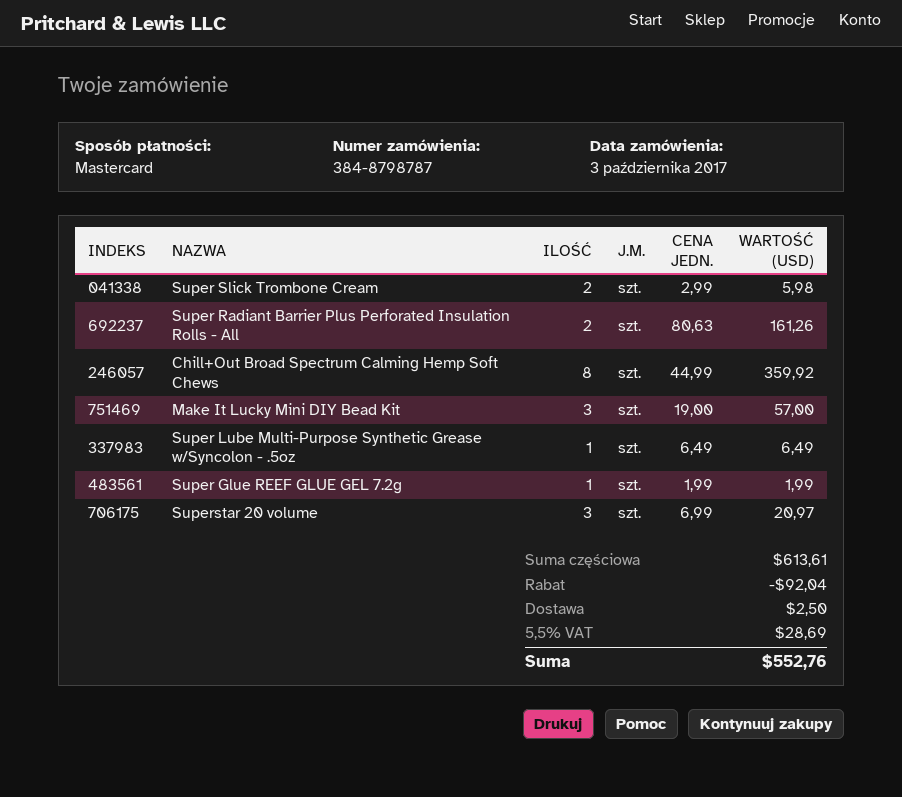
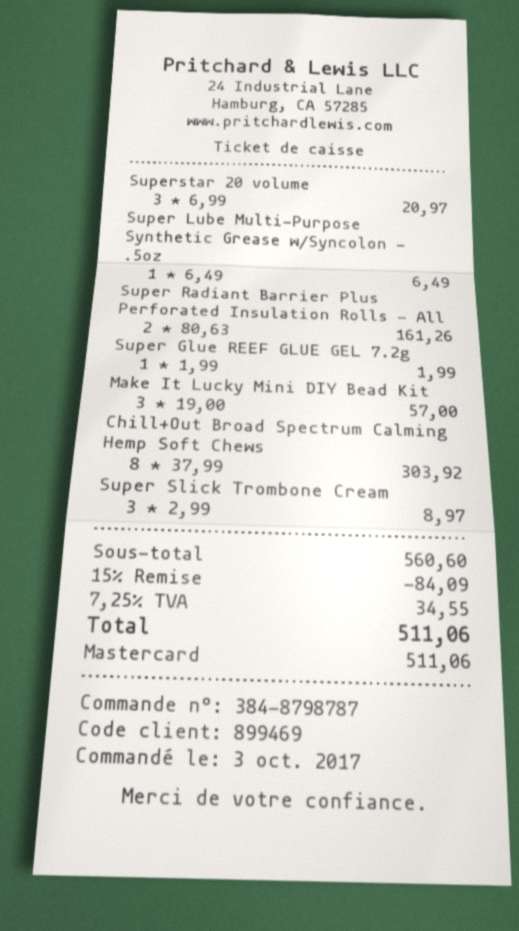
Super Slick Trombone Cream: 2 x 2.99 = 5.98 -> 3 x 2.99 = 8.97
Chill+Out Broad Spectrum Calming Hemp Soft Chews: 8 x 44.99 = 359.92 -> 8 x 37.99 = 303.92
subtotal: 613.61 -> 560.60
discount: 92.04 -> 84.09
shipping: 2.50 -> none
tax: 5.5% = 28.69 -> 7.25% = 34.55
total: 552.76 -> 511.06

